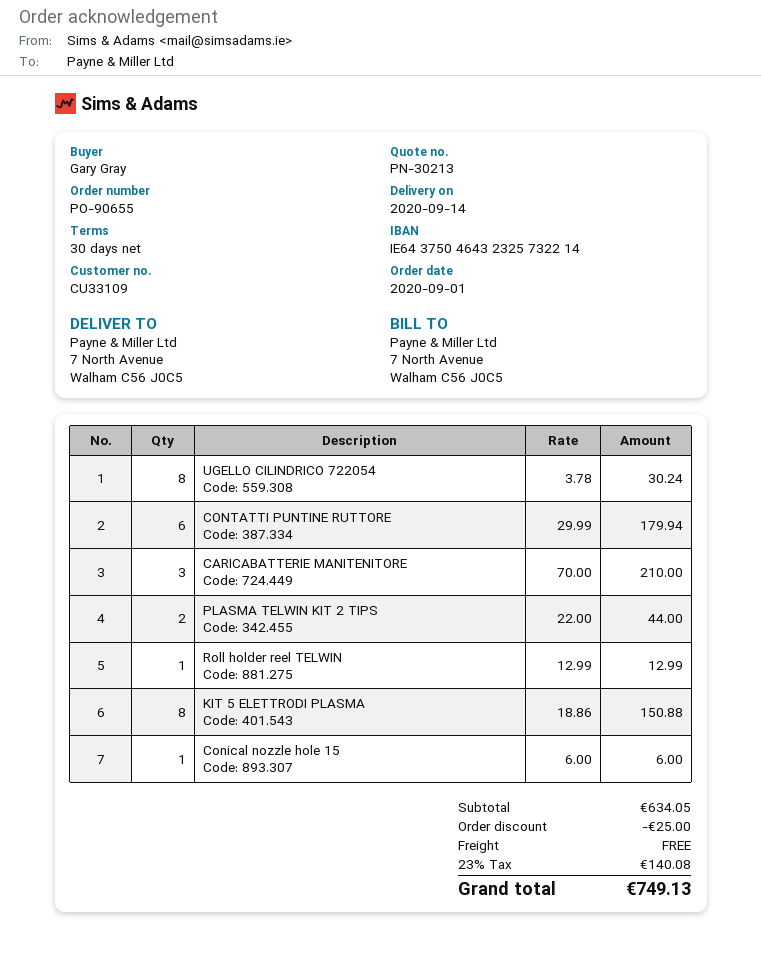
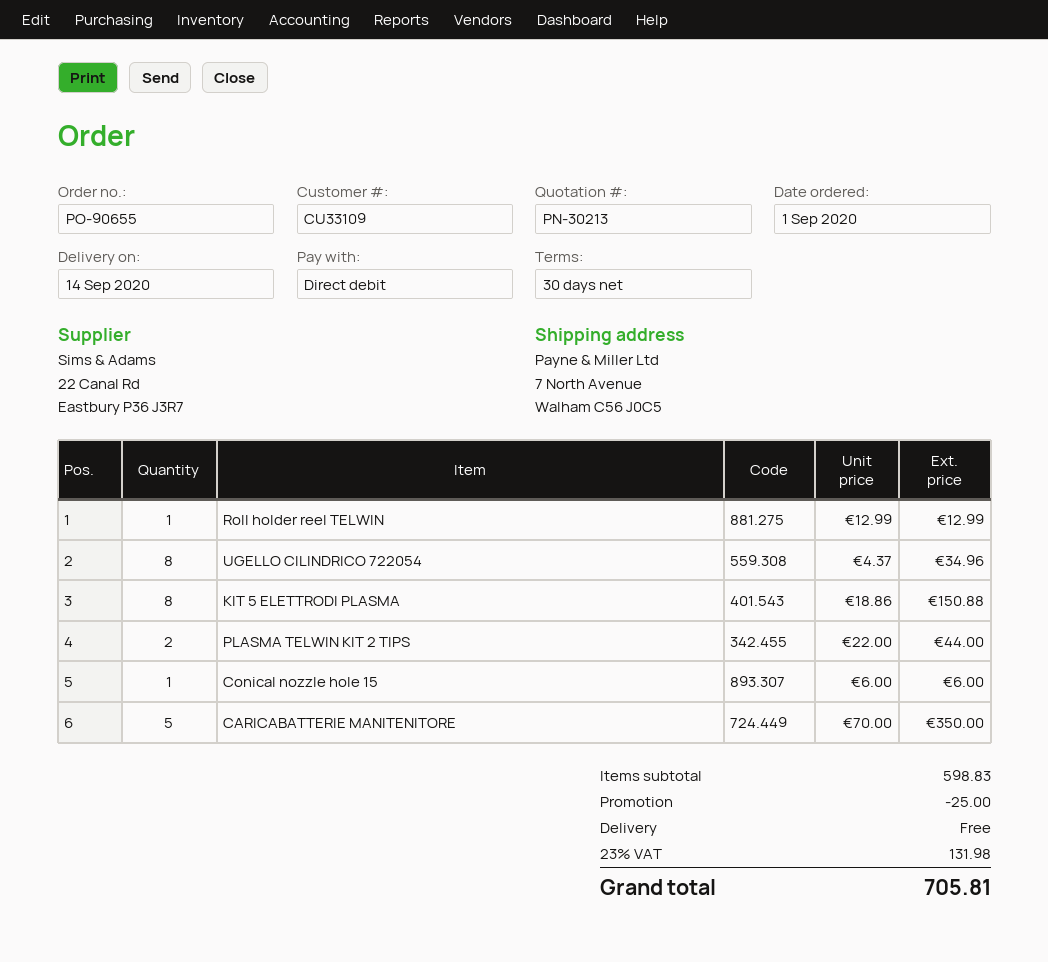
UGELLO CILINDRICO 722054: 8 x 3.78 = 30.24 -> 8 x 4.37 = 34.96
CONTATTI PUNTINE RUTTORE: 6 x 29.99 = 179.94 -> none
CARICABATTERIE MANITENITORE: 3 x 70.00 = 210.00 -> 5 x 70.00 = 350.00
subtotal: 634.05 -> 598.83
tax: 23% = 140.08 -> 23% = 131.98
total: 749.13 -> 705.81

